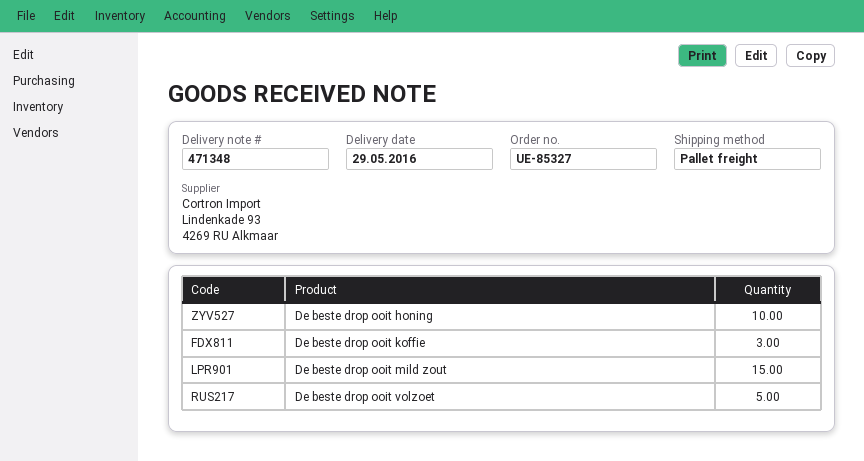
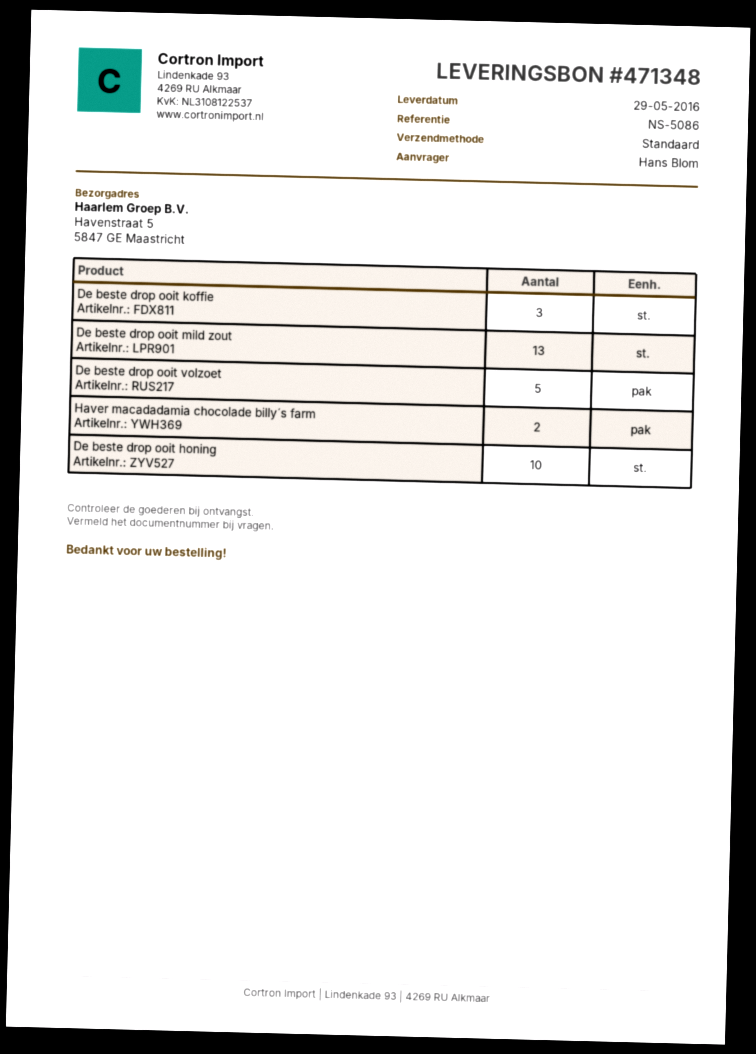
shipping method: pallet freight -> standard
De beste drop ooit mild zout: 15 -> 13
Haver macadadamia chocolade billy´s farm: none -> 2

